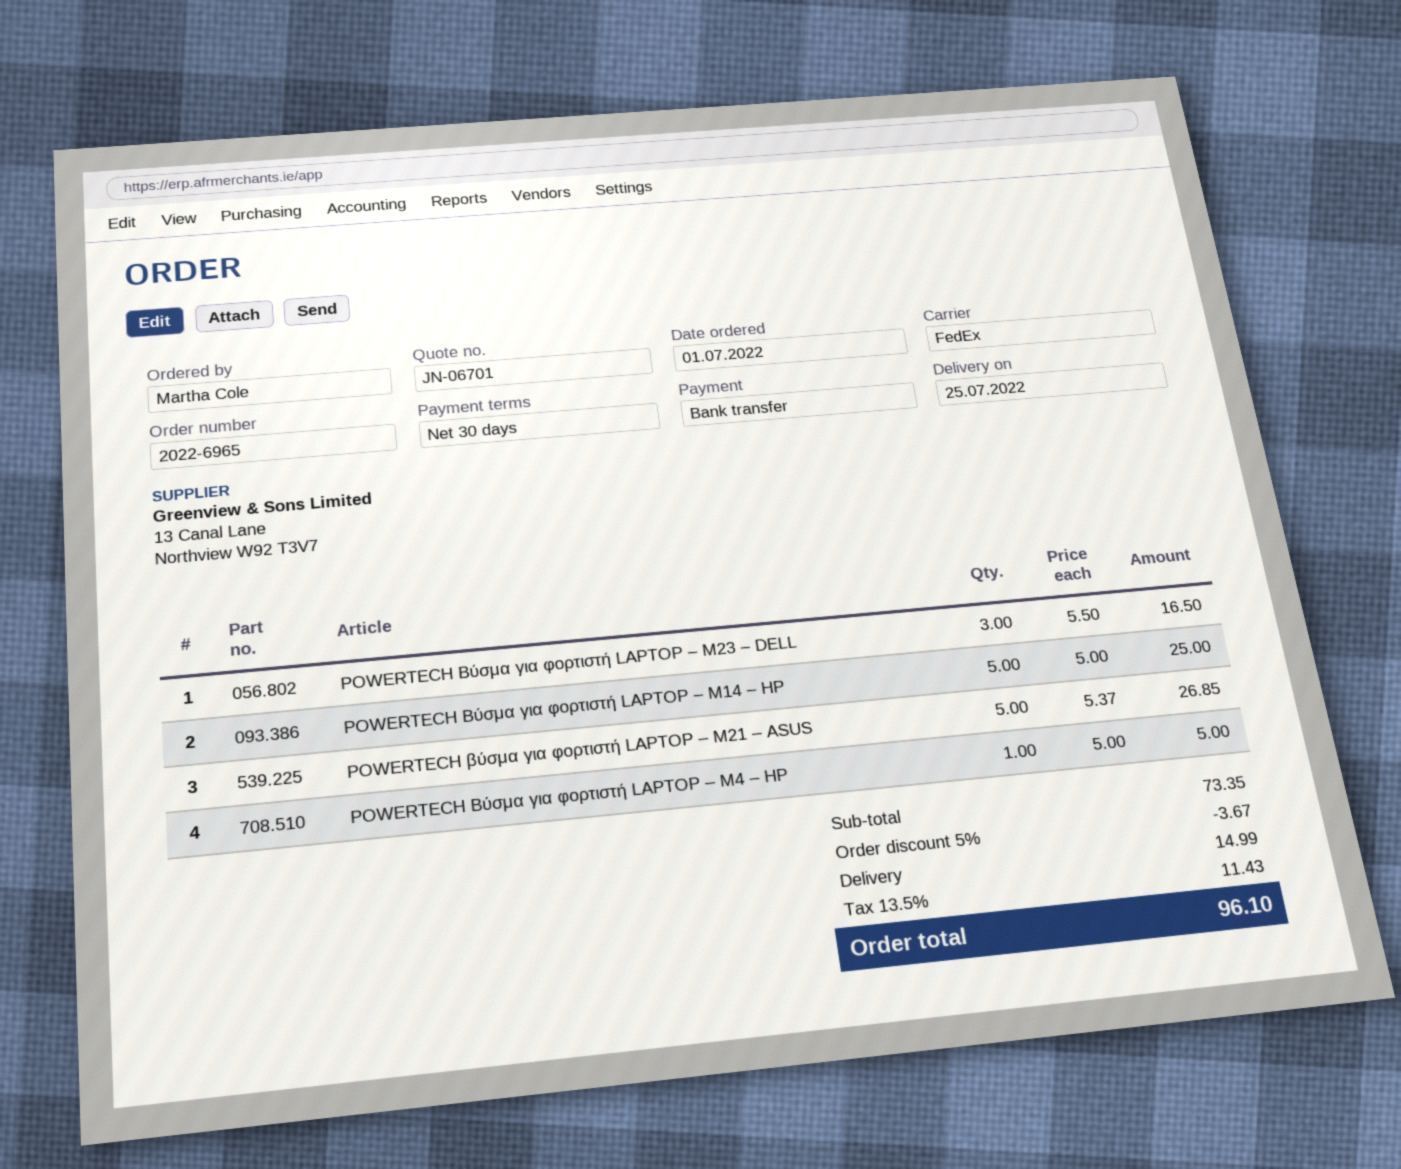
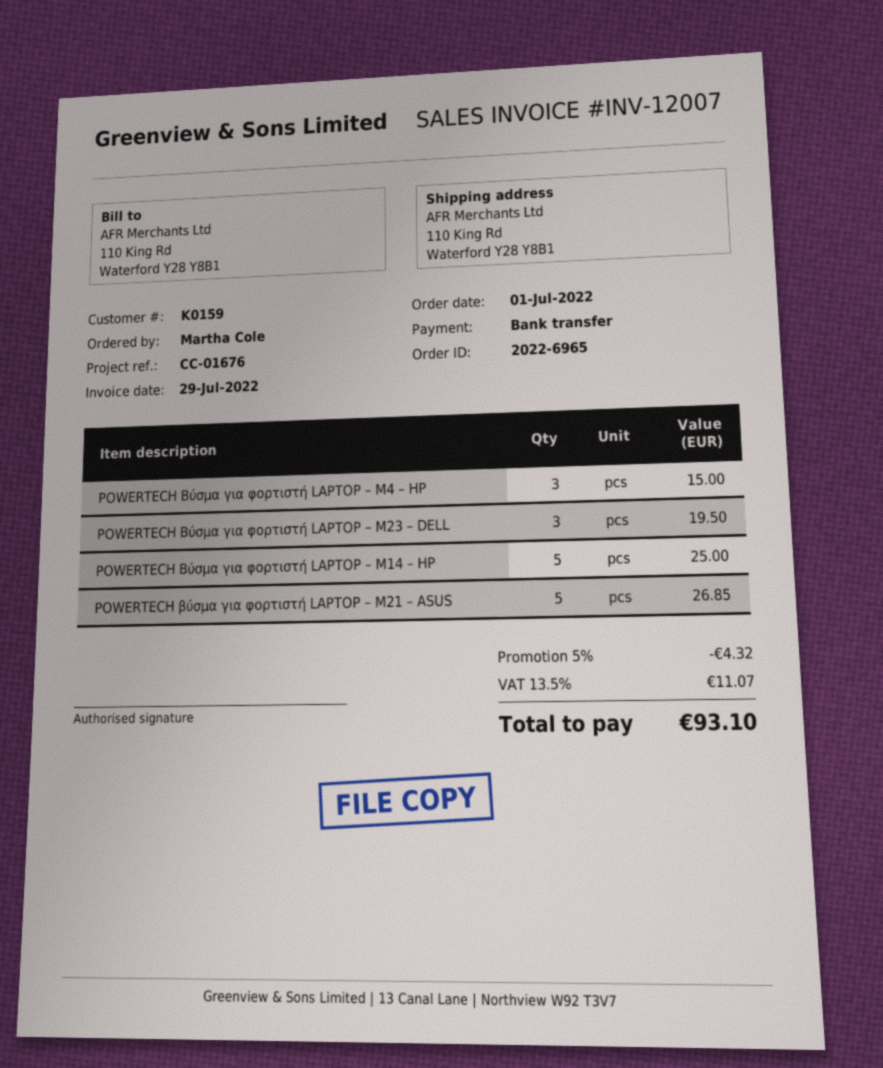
POWERTECH Βύσμα για φορτιστή LAPTOP – M23 – DELL: 3 for 16.50 -> 3 for 19.50
POWERTECH Βύσμα για φορτιστή LAPTOP – M4 – HP: 1 for 5.00 -> 3 for 15.00
discount: 5% = 3.67 -> 5% = 4.32
shipping: 14.99 -> none
tax: 13.5% = 11.43 -> 13.5% = 11.07
total: 96.10 -> 93.10

